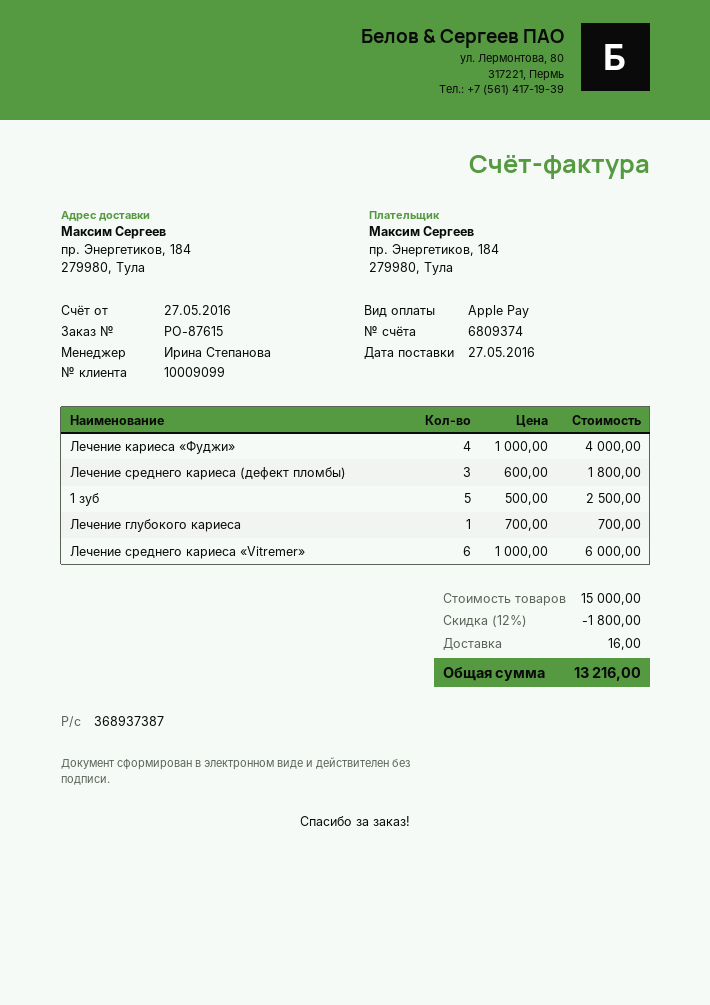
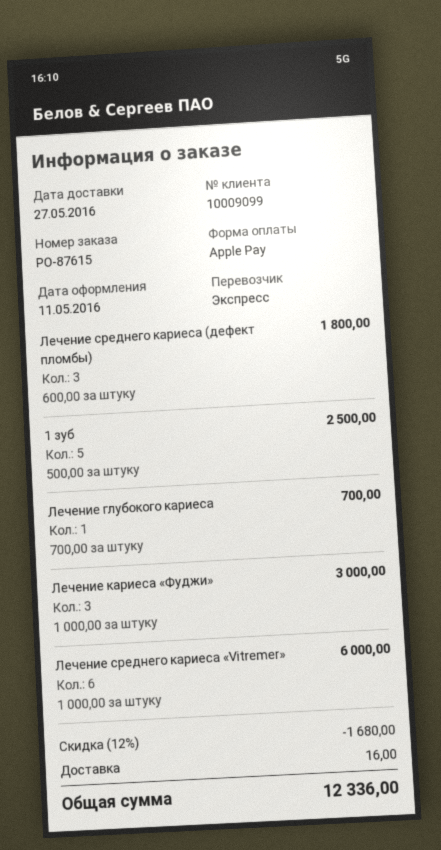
Лечение кариеса «Фуджи»: 4 x 1000.00 = 4000.00 -> 3 x 1000.00 = 3000.00
discount: 12% = 1800.00 -> 12% = 1680.00
total: 13216.00 -> 12336.00

